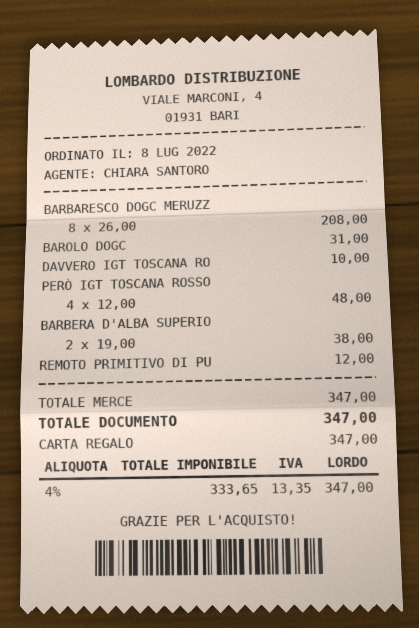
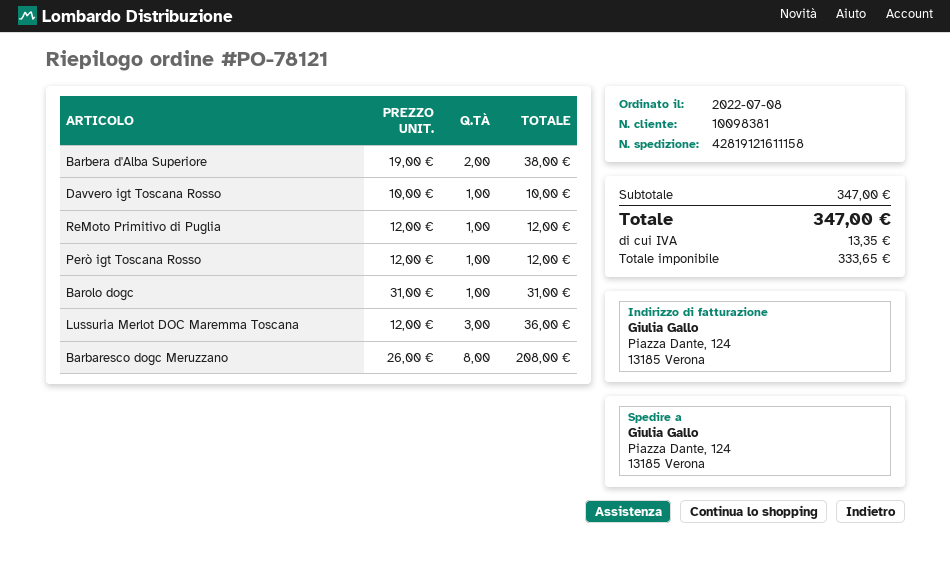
PERÒ IGT TOSCANA ROSSO: 4 x 12.00 = 48.00 -> 1 x 12.00 = 12.00
Lussuria Merlot DOC Maremma Toscana: none -> 3 x 12.00 = 36.00

